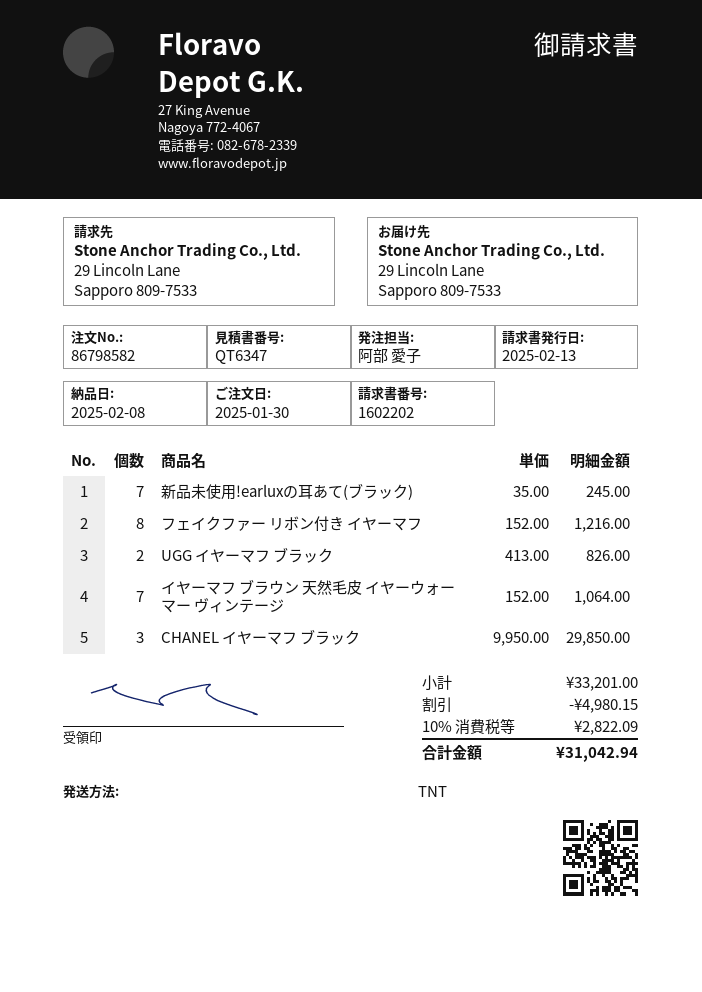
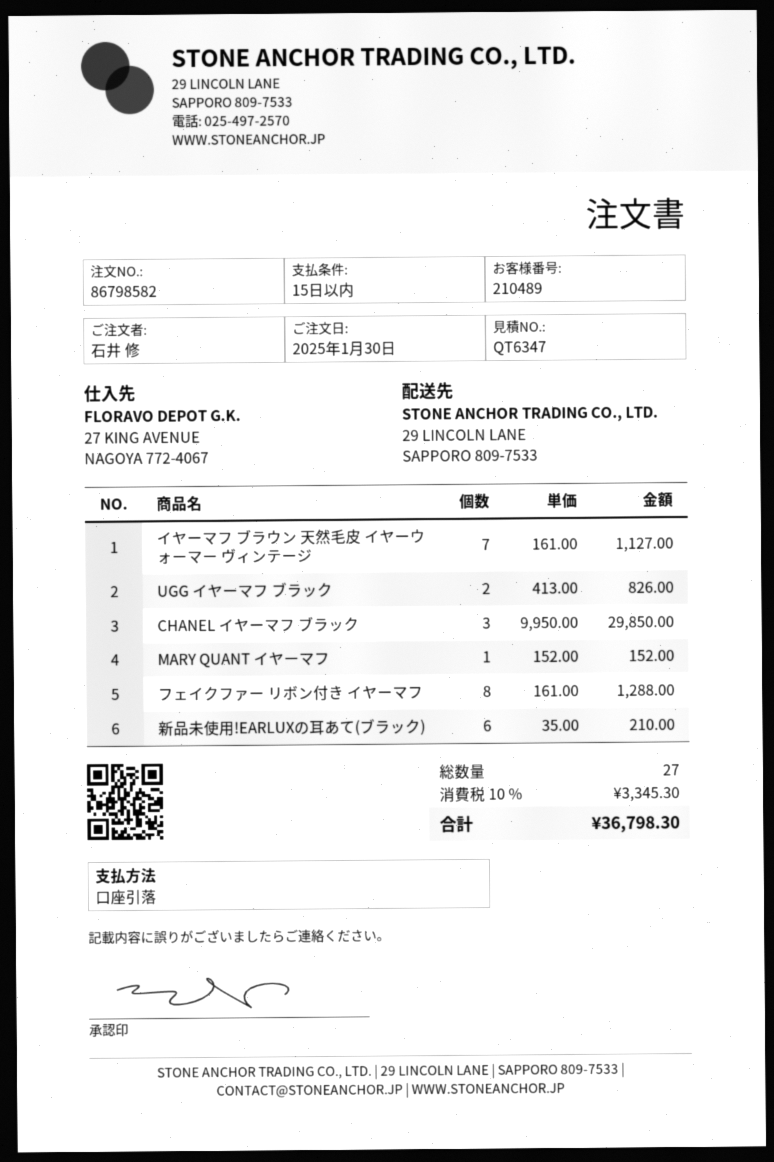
ordered by: 阿部 愛子 -> 石井 修
新品未使用!earluxの耳あて(ブラック): 7 x 35.00 = 245.00 -> 6 x 35.00 = 210.00
フェイクファー リボン付き イヤーマフ: 8 x 152.00 = 1216.00 -> 8 x 161.00 = 1288.00
イヤーマフ ブラウン 天然毛皮 イヤーウォーマー ヴィンテージ: 7 x 152.00 = 1064.00 -> 7 x 161.00 = 1127.00
MARY QUANT イヤーマフ: none -> 1 x 152.00 = 152.00
discount: 4980.15 -> none
tax: 10% = 2822.09 -> 10% = 3345.30
total: 31042.94 -> 36798.30

